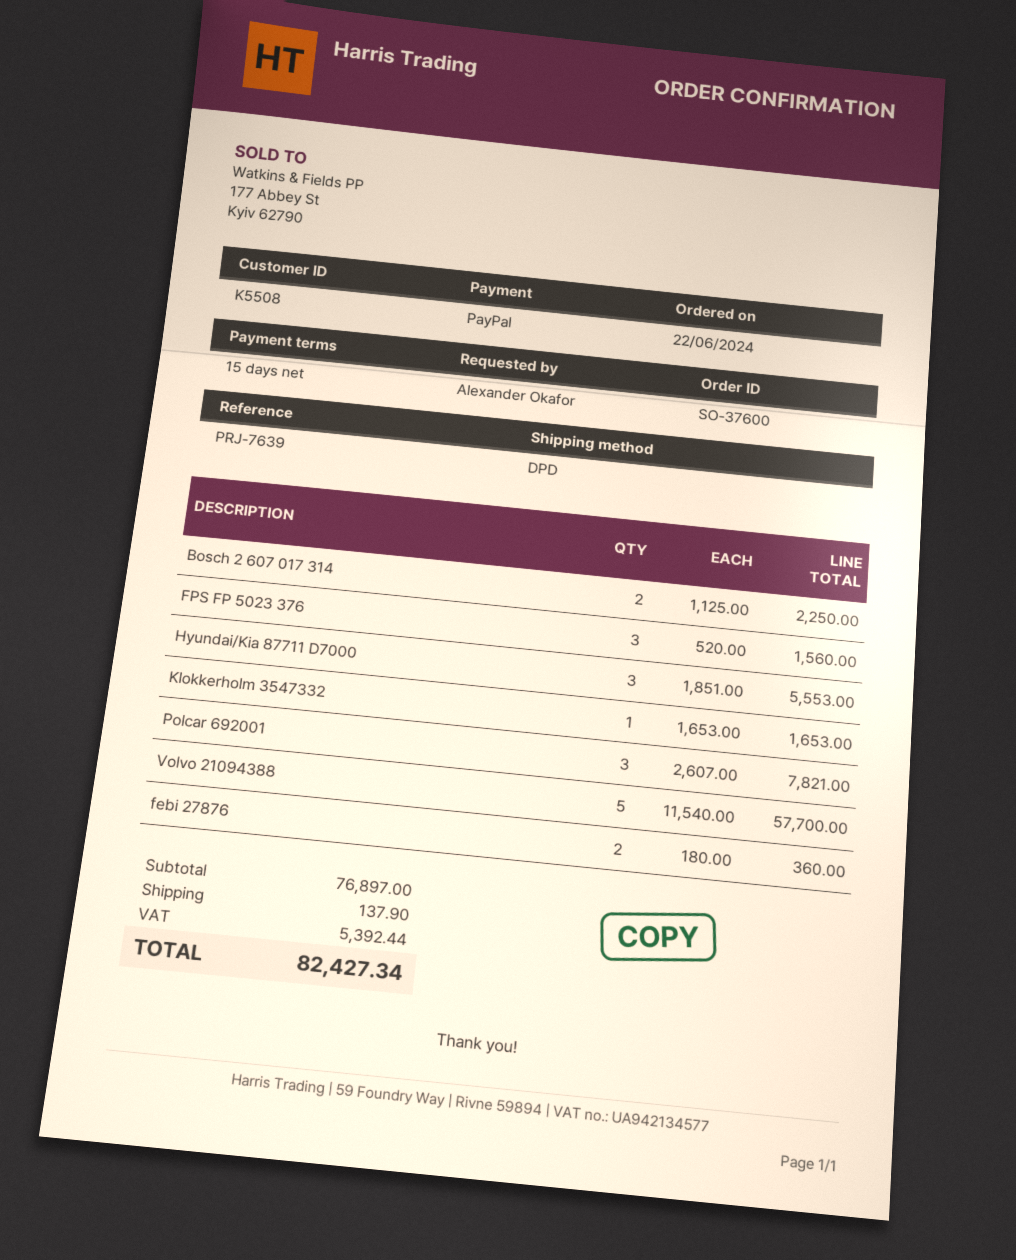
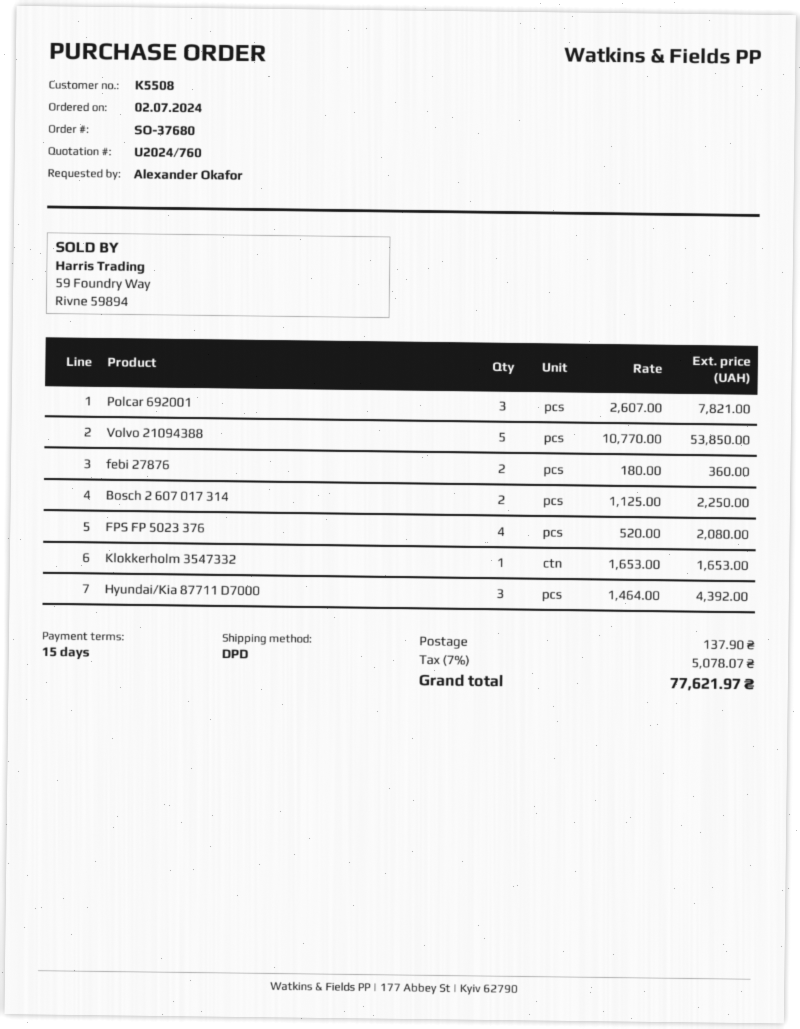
order number: SO-37600 -> SO-37680
order date: 2024-06-22 -> 2024-07-02
FPS FP 5023 376: 3 x 520.00 = 1560.00 -> 4 x 520.00 = 2080.00
Hyundai/Kia 87711 D7000: 3 x 1851.00 = 5553.00 -> 3 x 1464.00 = 4392.00
Volvo 21094388: 5 x 11540.00 = 57700.00 -> 5 x 10770.00 = 53850.00
tax: 5392.44 -> 5078.07
total: 82427.34 -> 77621.97

